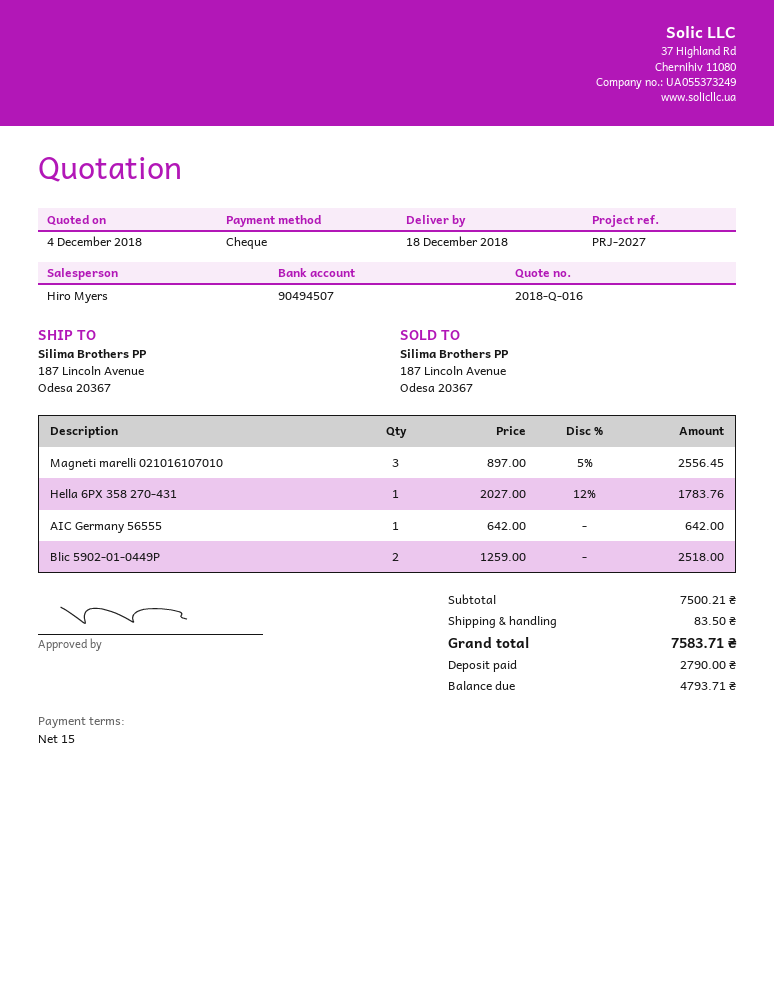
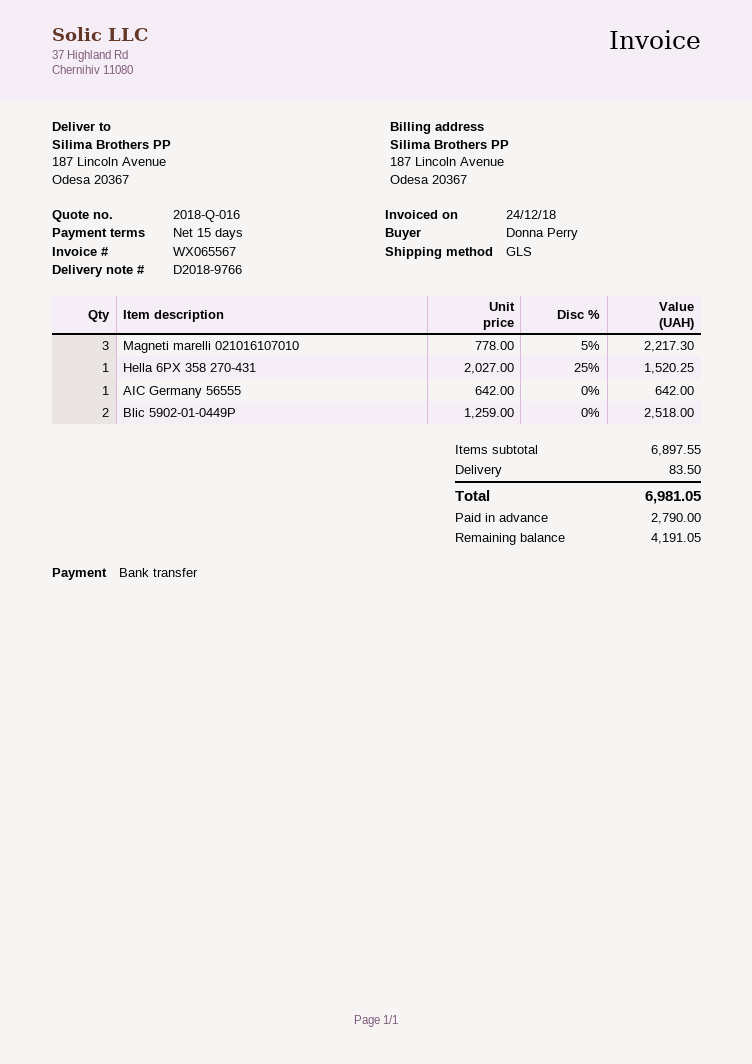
payment method: cheque -> bank transfer
Magneti marelli 021016107010: 3 x 897.00 - 5% = 2556.45 -> 3 x 778.00 - 5% = 2217.30
Hella 6PX 358 270-431: 1 x 2027.00 - 12% = 1783.76 -> 1 x 2027.00 - 25% = 1520.25
subtotal: 7500.21 -> 6897.55
total: 7583.71 -> 6981.05
balance: 4793.71 -> 4191.05

